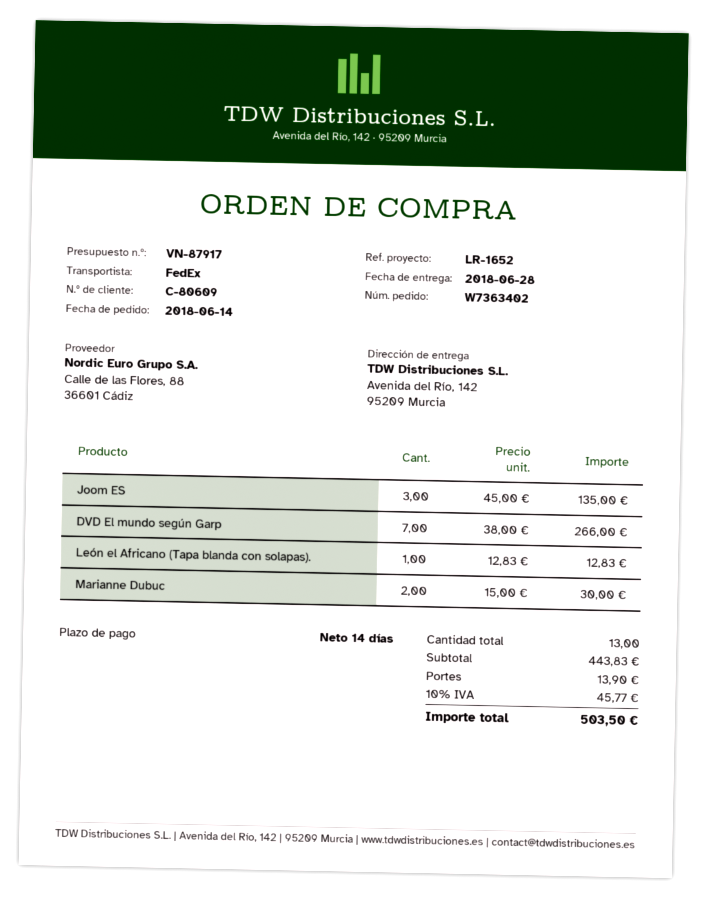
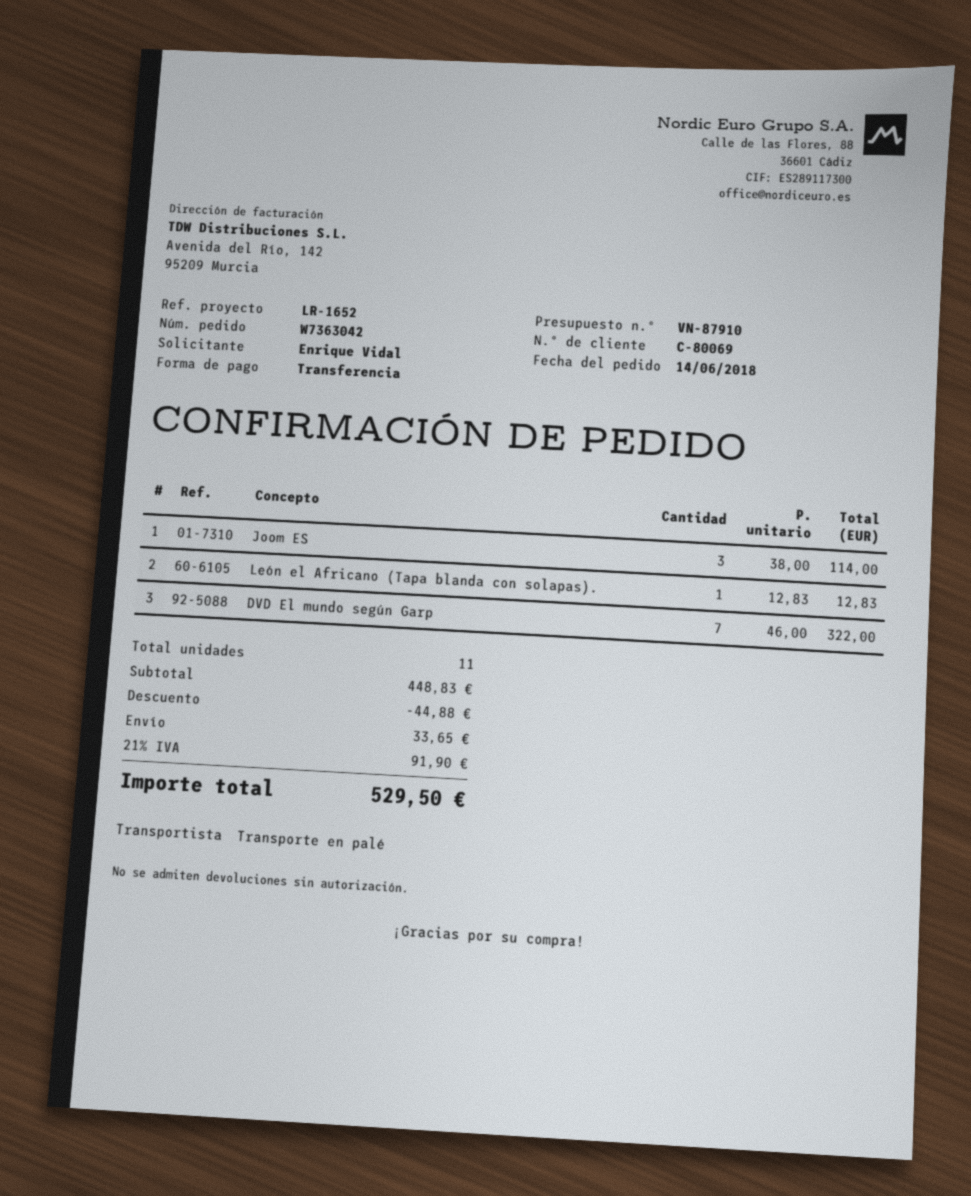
quote number: VN-87917 -> VN-87910
order number: W7363402 -> W7363042
customer number: C-80609 -> C-80069
shipping method: FedEx -> pallet freight
Joom ES: 3 x 45.00 = 135.00 -> 3 x 38.00 = 114.00
DVD El mundo según Garp: 7 x 38.00 = 266.00 -> 7 x 46.00 = 322.00
Marianne Dubuc: 2 x 15.00 = 30.00 -> none
total quantity: 13 -> 11
subtotal: 443.83 -> 448.83
discount: none -> 44.88
shipping: 13.90 -> 33.65
tax: 10% = 45.77 -> 21% = 91.90
total: 503.50 -> 529.50

